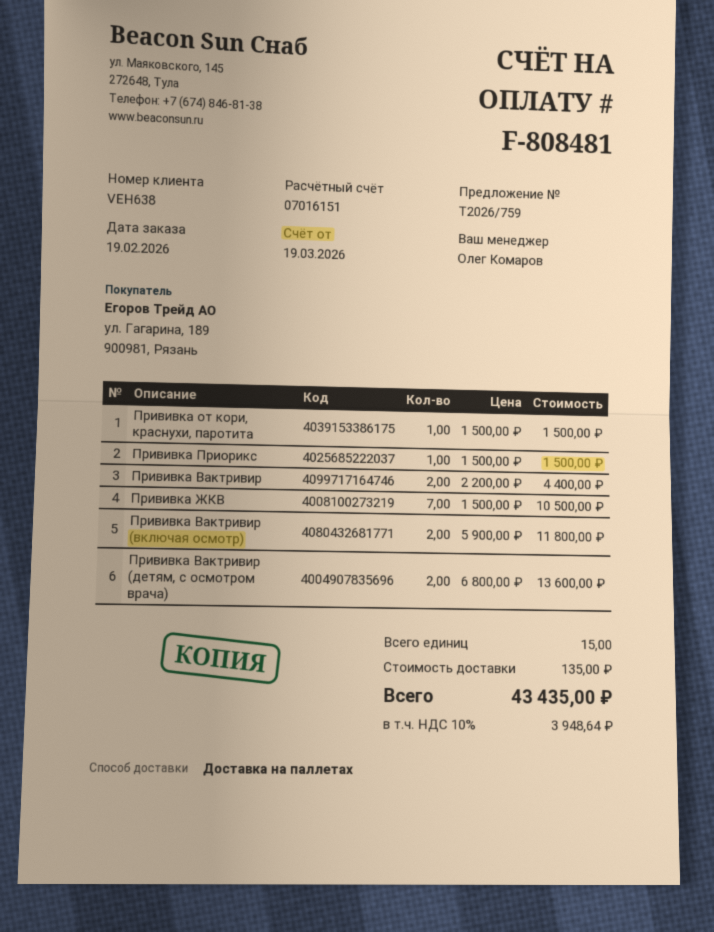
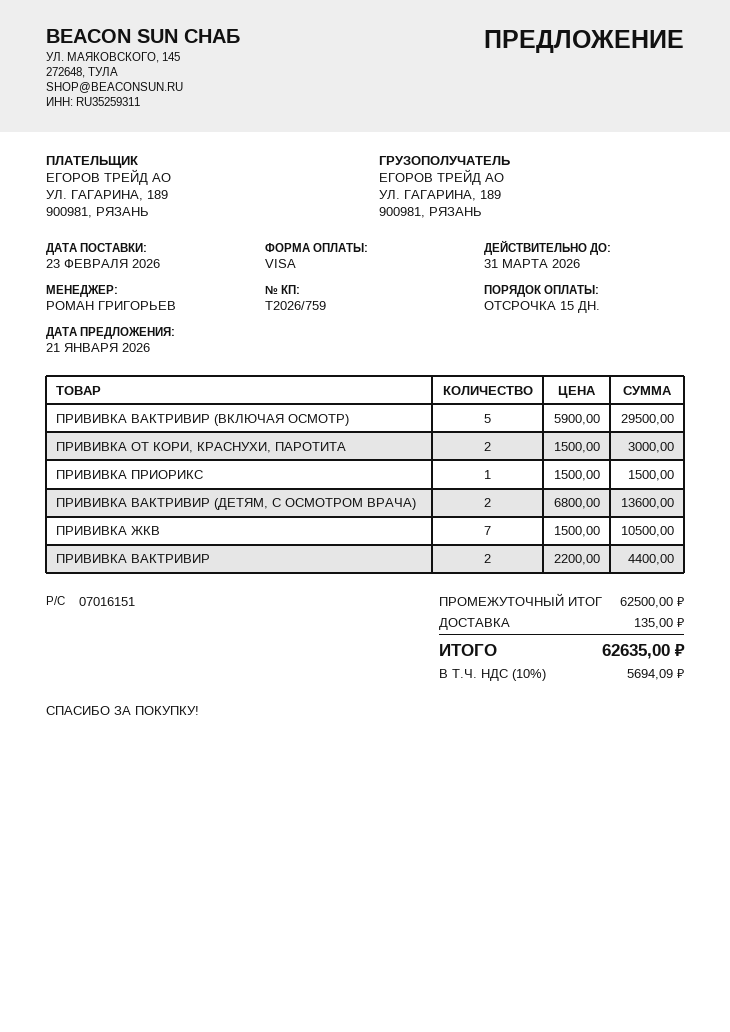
sales rep: Олег Комаров -> РОМАН ГРИГОРЬЕВ
Прививка от кори, краснухи, паротита: 1 x 1500.00 = 1500.00 -> 2 x 1500.00 = 3000.00
Прививка Вактривир (включая осмотр): 2 x 5900.00 = 11800.00 -> 5 x 5900.00 = 29500.00
tax: 10% = 3948.64 -> 10% = 5694.09
total: 43435.00 -> 62635.00

